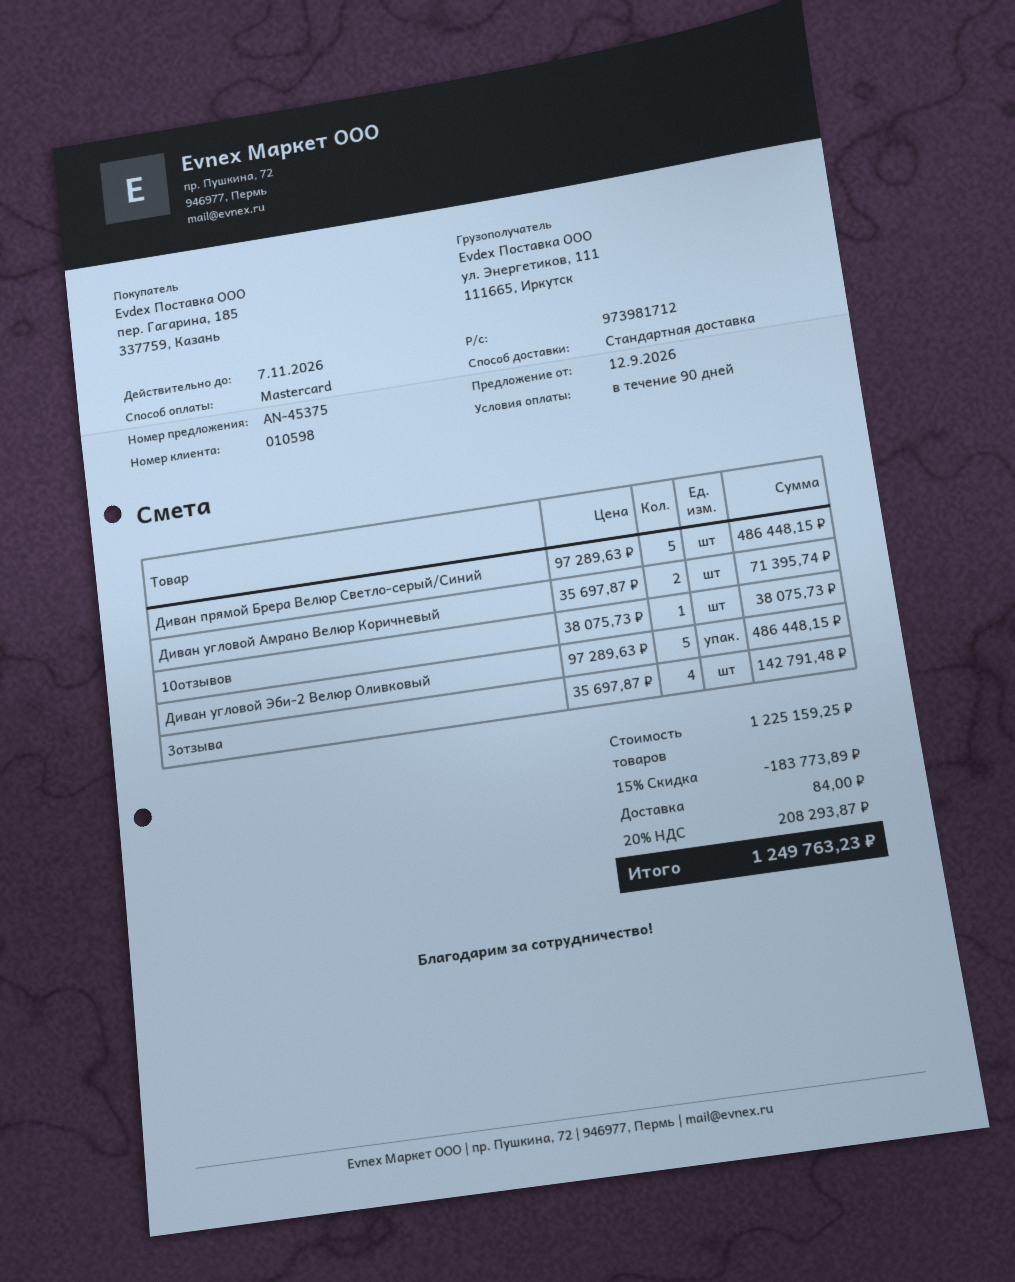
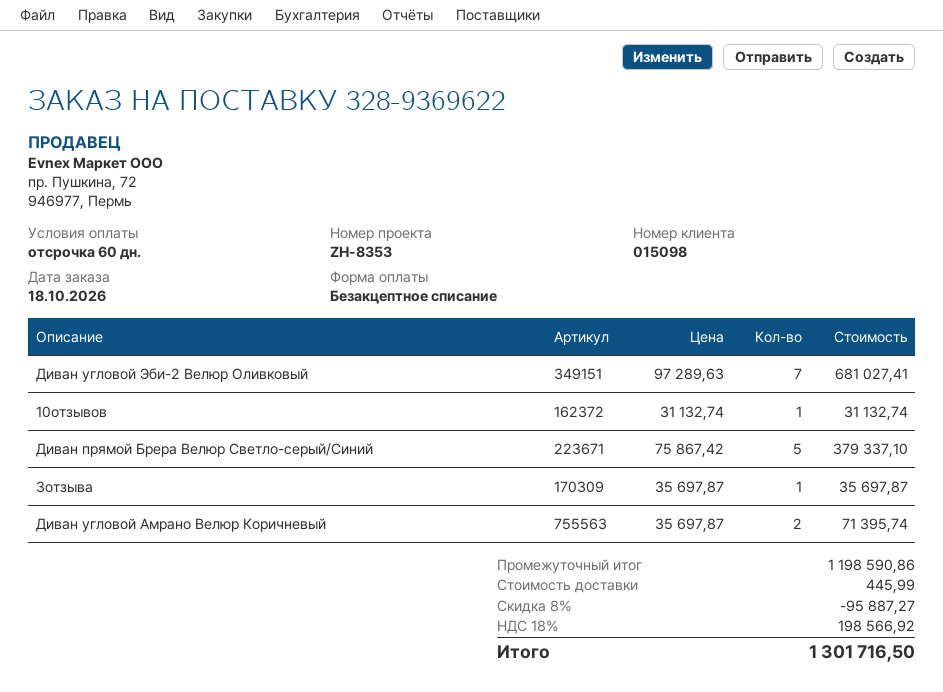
payment terms: 90 days -> 60 days
customer number: 010598 -> 015098
payment method: Mastercard -> direct debit
Диван прямой Брера Велюр Светло-серый/Синий: 5 x 97289.63 = 486448.15 -> 5 x 75867.42 = 379337.10
10отзывов: 1 x 38075.73 = 38075.73 -> 1 x 31132.74 = 31132.74
Диван угловой Эби-2 Велюр Оливковый: 5 x 97289.63 = 486448.15 -> 7 x 97289.63 = 681027.41
3отзыва: 4 x 35697.87 = 142791.48 -> 1 x 35697.87 = 35697.87
subtotal: 1225159.25 -> 1198590.86
discount: 15% = 183773.89 -> 8% = 95887.27
shipping: 84.00 -> 445.99
tax: 20% = 208293.87 -> 18% = 198566.92
total: 1249763.23 -> 1301716.50

